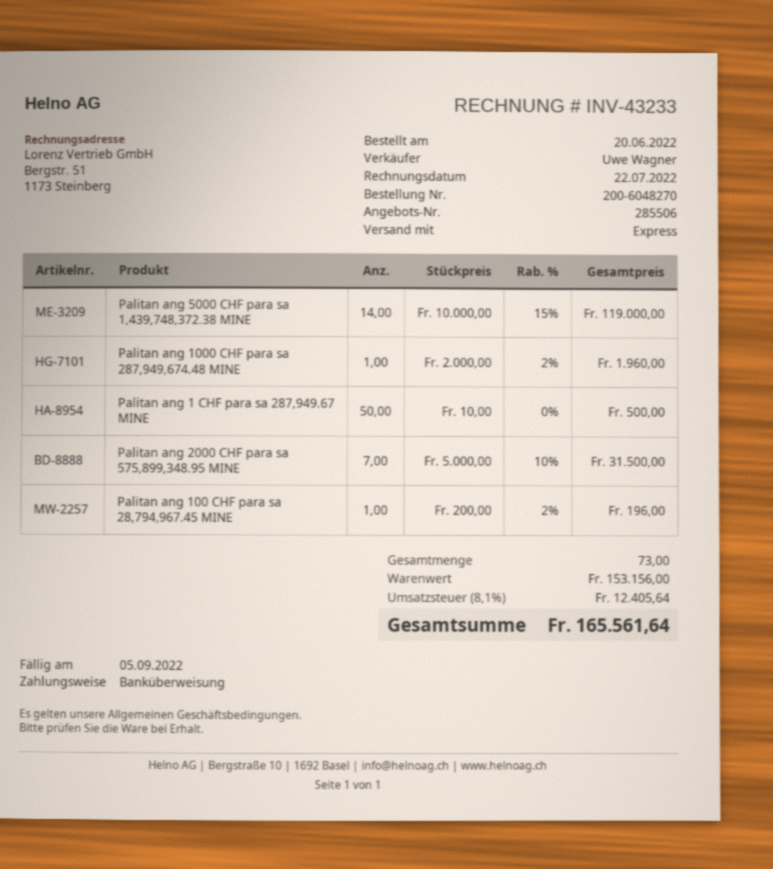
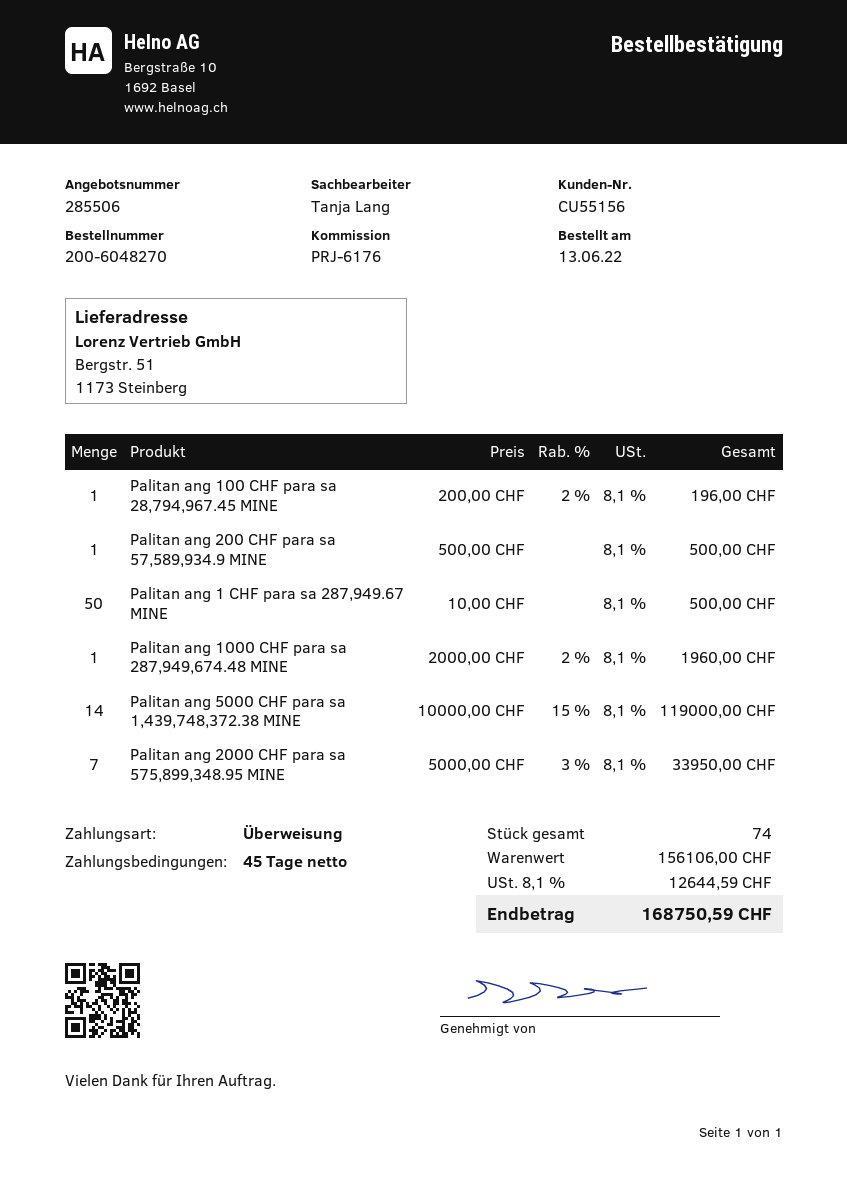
order date: 2022-06-20 -> 2022-06-13
sales rep: Uwe Wagner -> Tanja Lang
Palitan ang 2000 CHF para sa 575,899,348.95 MINE: 7 x 5000.00 - 10% = 31500.00 -> 7 x 5000.00 - 3% = 33950.00
Palitan ang 200 CHF para sa 57,589,934.9 MINE: none -> 1 x 500.00 = 500.00
total quantity: 73 -> 74
subtotal: 153156.00 -> 156106.00
tax: 8.1% = 12405.64 -> 8.1% = 12644.59
total: 165561.64 -> 168750.59

